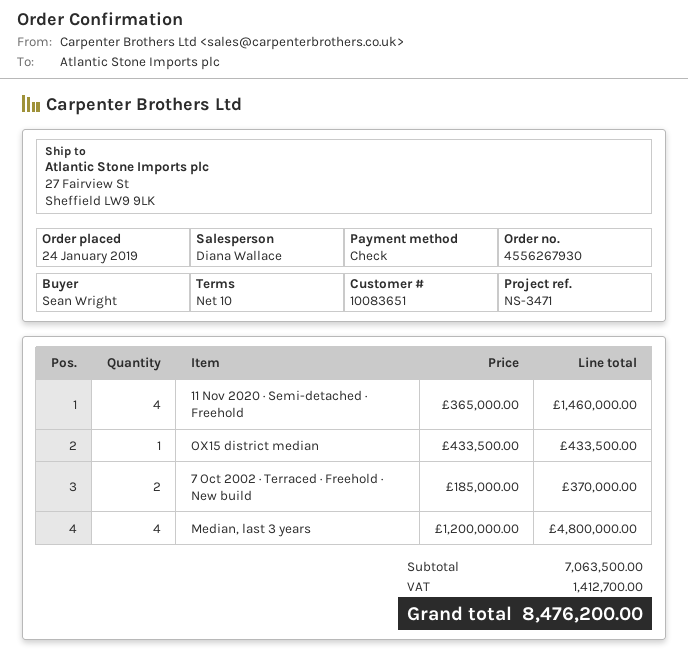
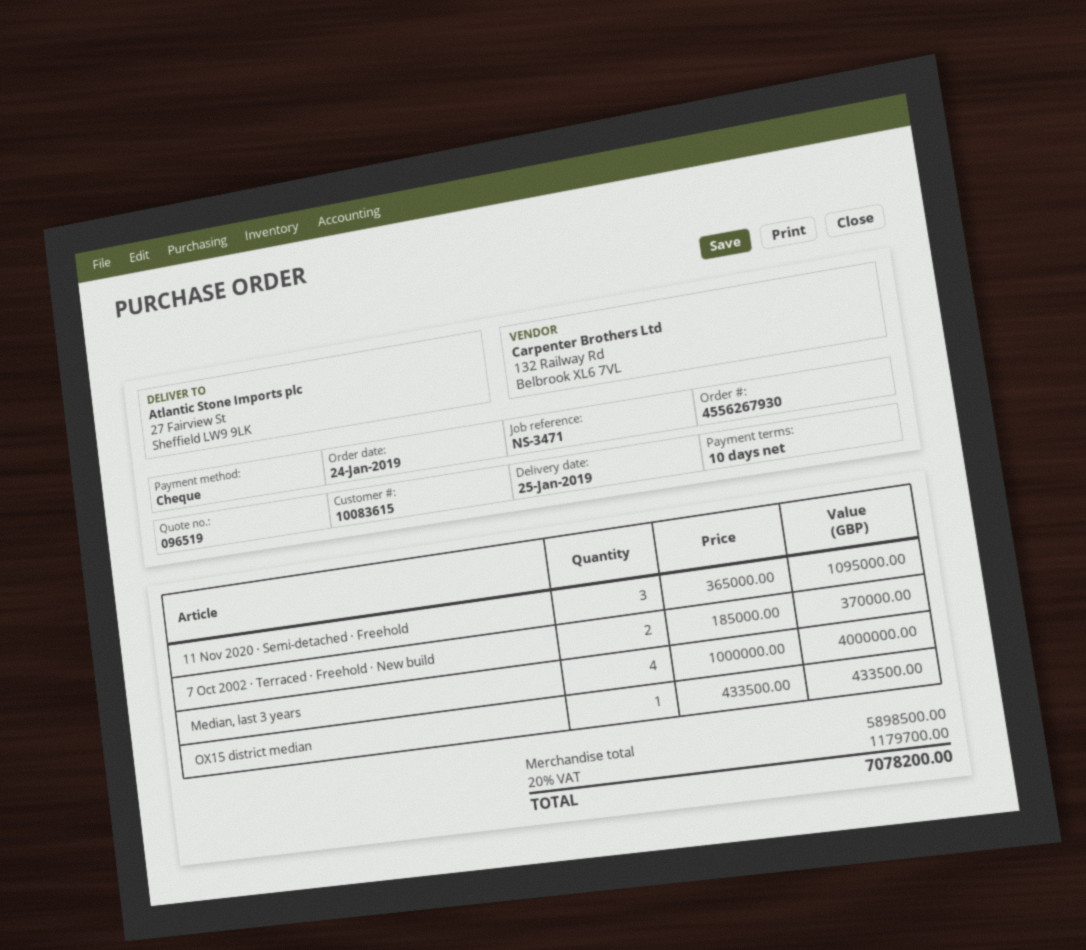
customer number: 10083651 -> 10083615
11 Nov 2020 · Semi-detached · Freehold: 4 x 365000.00 = 1460000.00 -> 3 x 365000.00 = 1095000.00
Median, last 3 years: 4 x 1200000.00 = 4800000.00 -> 4 x 1000000.00 = 4000000.00
subtotal: 7063500.00 -> 5898500.00
tax: 1412700.00 -> 1179700.00
total: 8476200.00 -> 7078200.00

